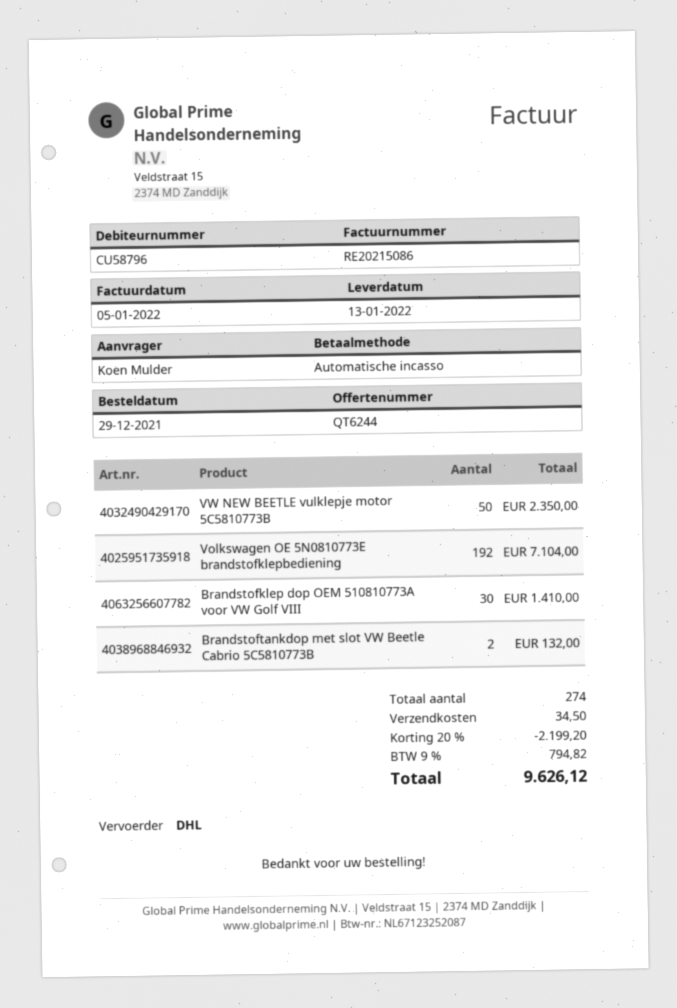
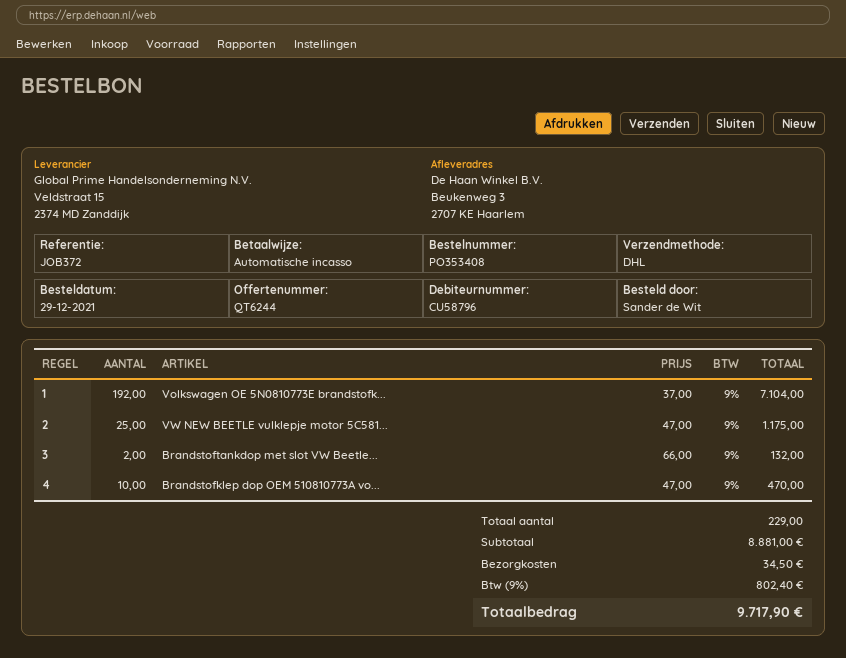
ordered by: Koen Mulder -> Sander de Wit
VW NEW BEETLE vulklepje motor 5C5810773B: 50 for 2350.00 -> 25 for 1175.00
Brandstofklep dop OEM 510810773A voor VW Golf VIII: 30 for 1410.00 -> 10 for 470.00
total quantity: 274 -> 229
discount: 20% = 2199.20 -> none
tax: 9% = 794.82 -> 9% = 802.40
total: 9626.12 -> 9717.90

